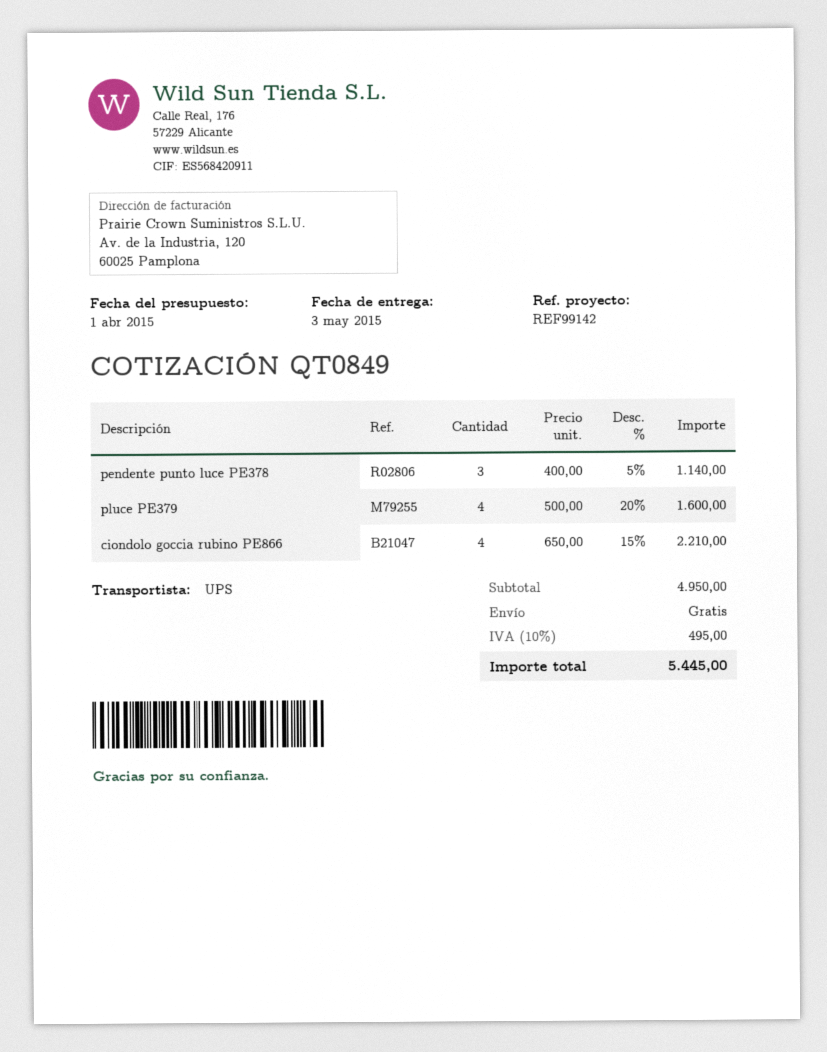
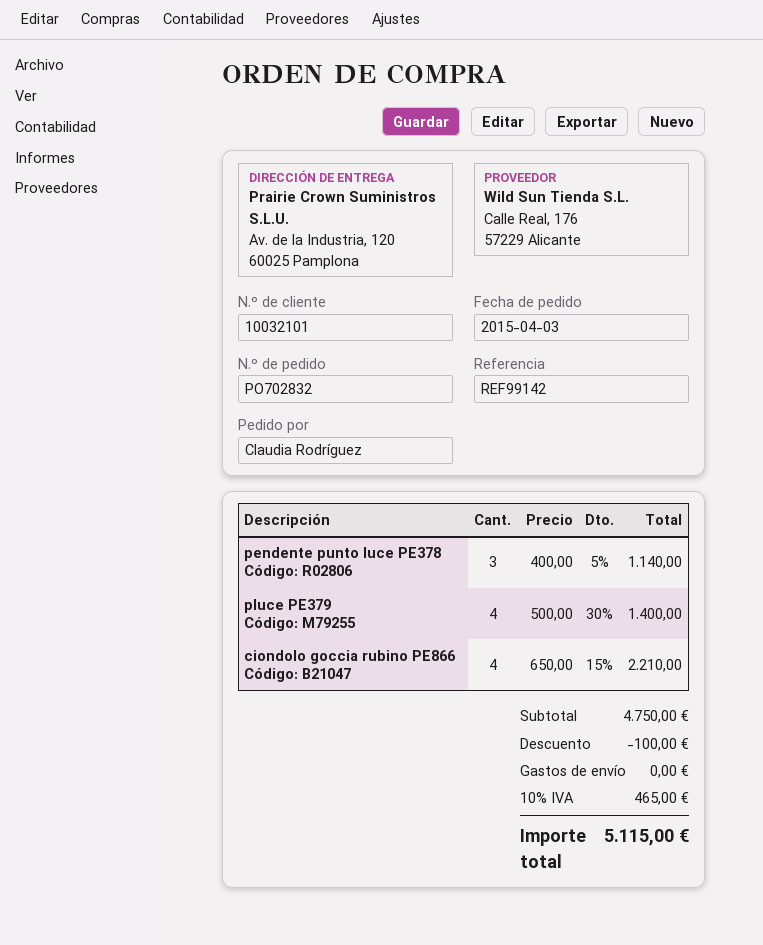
pluce PE379: 4 x 500.00 - 20% = 1600.00 -> 4 x 500.00 - 30% = 1400.00
subtotal: 4950.00 -> 4750.00
discount: none -> 100.00
tax: 10% = 495.00 -> 10% = 465.00
total: 5445.00 -> 5115.00

